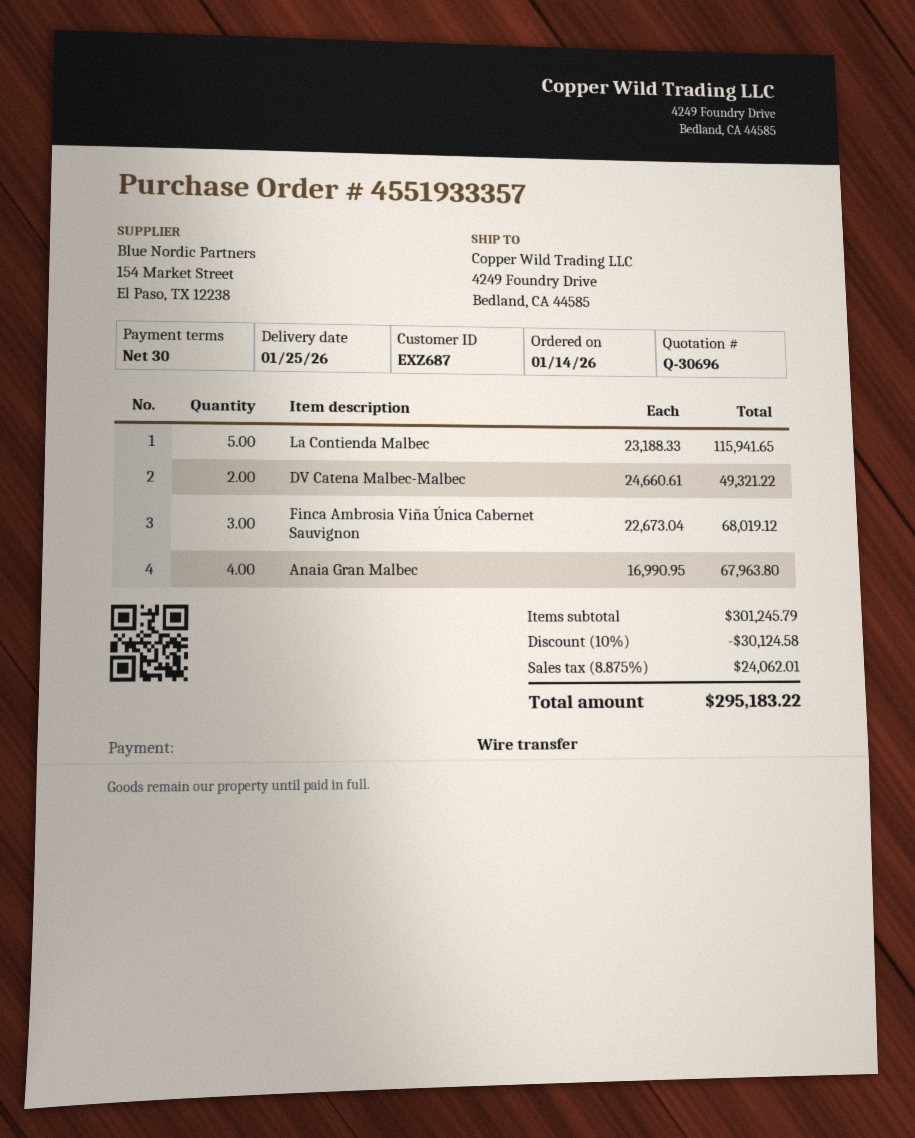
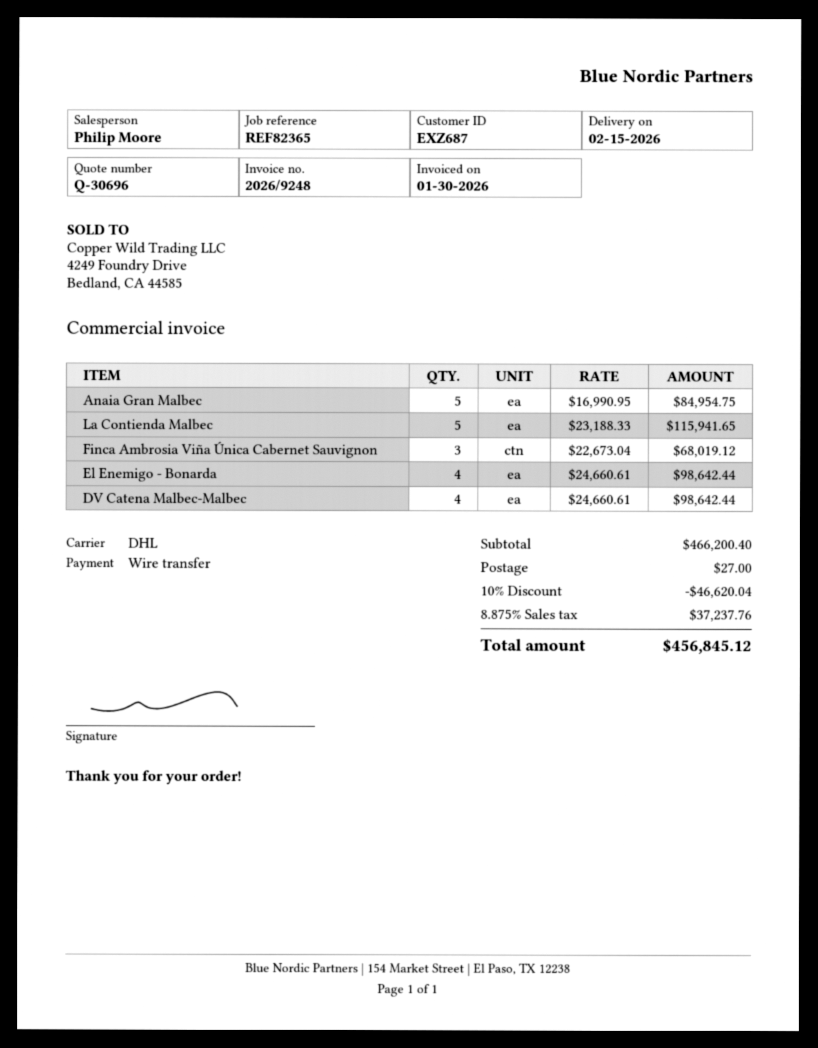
delivery date: 2026-01-25 -> 2026-02-15
DV Catena Malbec-Malbec: 2 x 24660.61 = 49321.22 -> 4 x 24660.61 = 98642.44
Anaia Gran Malbec: 4 x 16990.95 = 67963.80 -> 5 x 16990.95 = 84954.75
El Enemigo - Bonarda: none -> 4 x 24660.61 = 98642.44
subtotal: 301245.79 -> 466200.40
discount: 10% = 30124.58 -> 10% = 46620.04
shipping: none -> 27.00
tax: 8.875% = 24062.01 -> 8.875% = 37237.76
total: 295183.22 -> 456845.12

